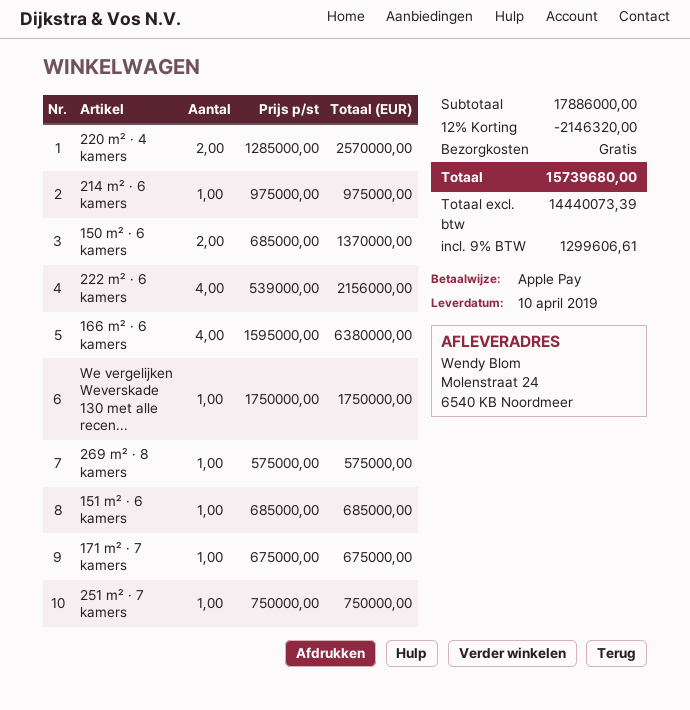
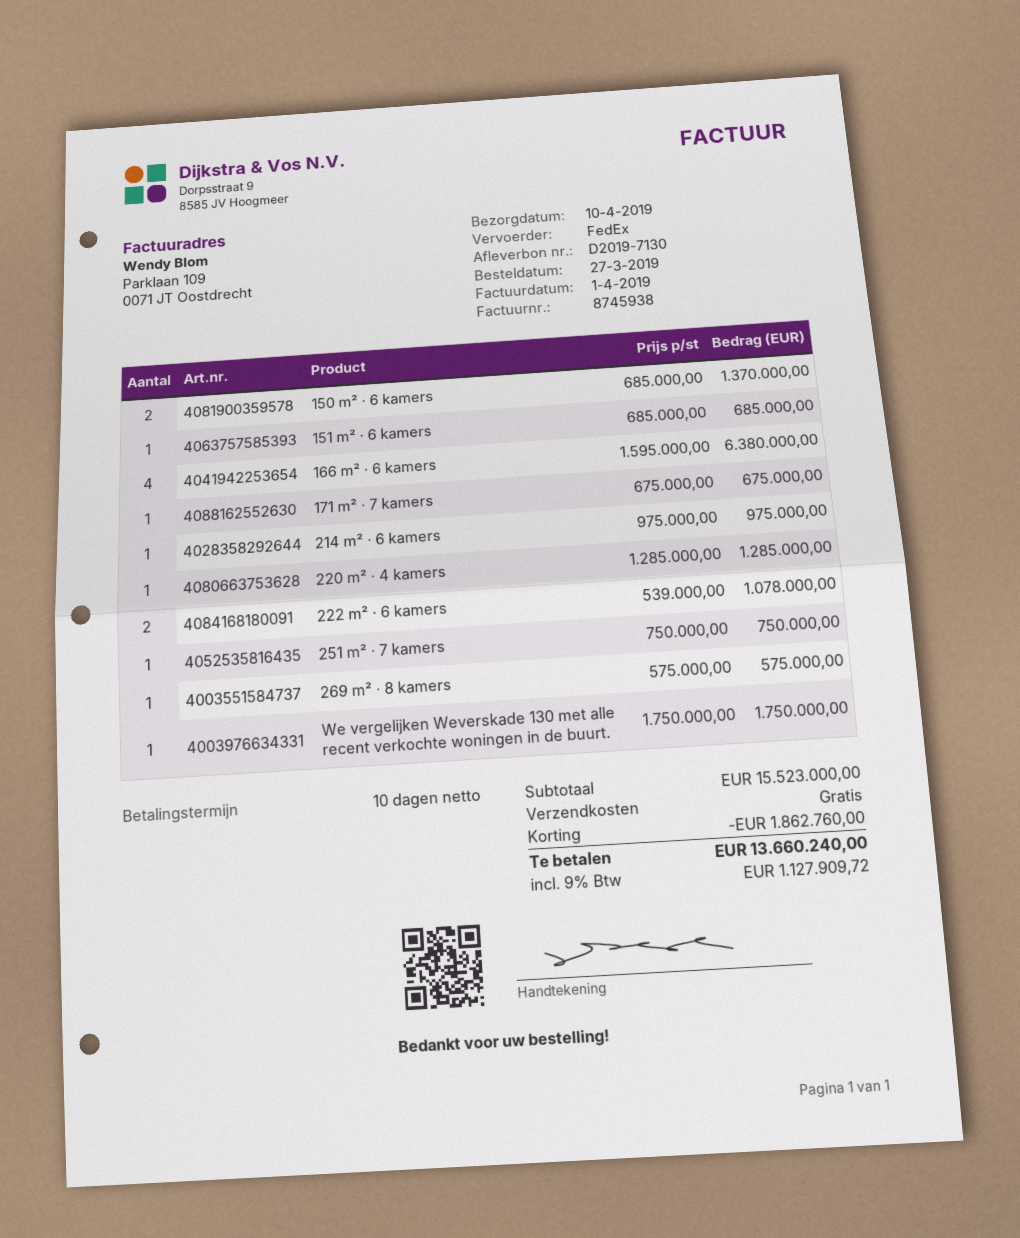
220 m² · 4 kamers: 2 x 1285000.00 = 2570000.00 -> 1 x 1285000.00 = 1285000.00
222 m² · 6 kamers: 4 x 539000.00 = 2156000.00 -> 2 x 539000.00 = 1078000.00
subtotal: 17886000.00 -> 15523000.00
discount: 2146320.00 -> 1862760.00
tax: 9% = 1299606.61 -> 9% = 1127909.72
total: 15739680.00 -> 13660240.00

